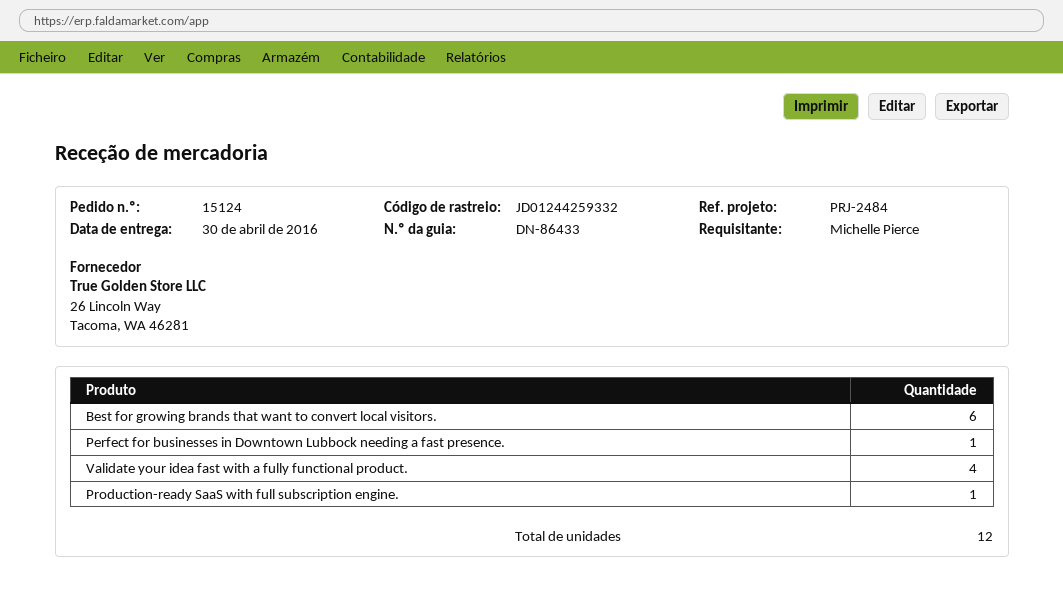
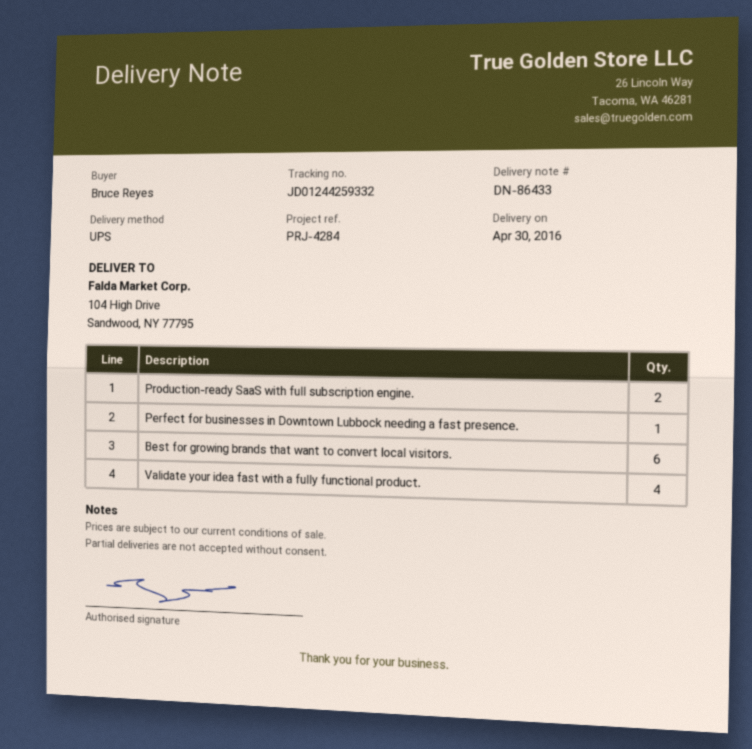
reference: PRJ-2484 -> PRJ-4284
ordered by: Michelle Pierce -> Bruce Reyes
Production-ready SaaS with full subscription engine.: 1 -> 2

